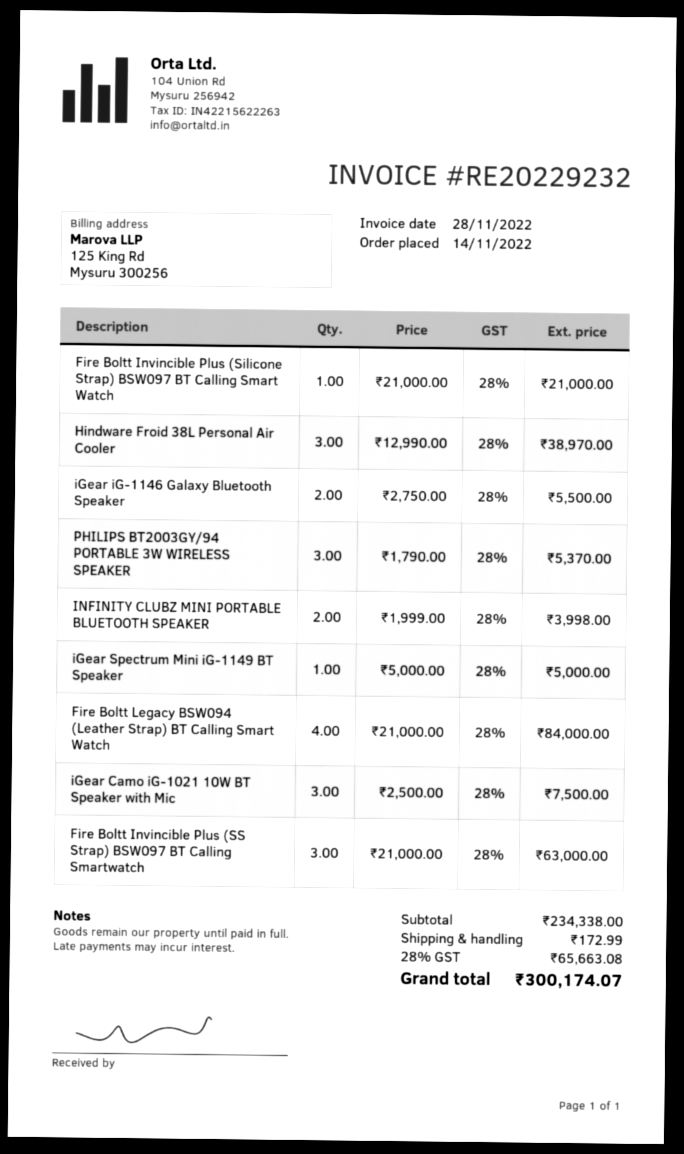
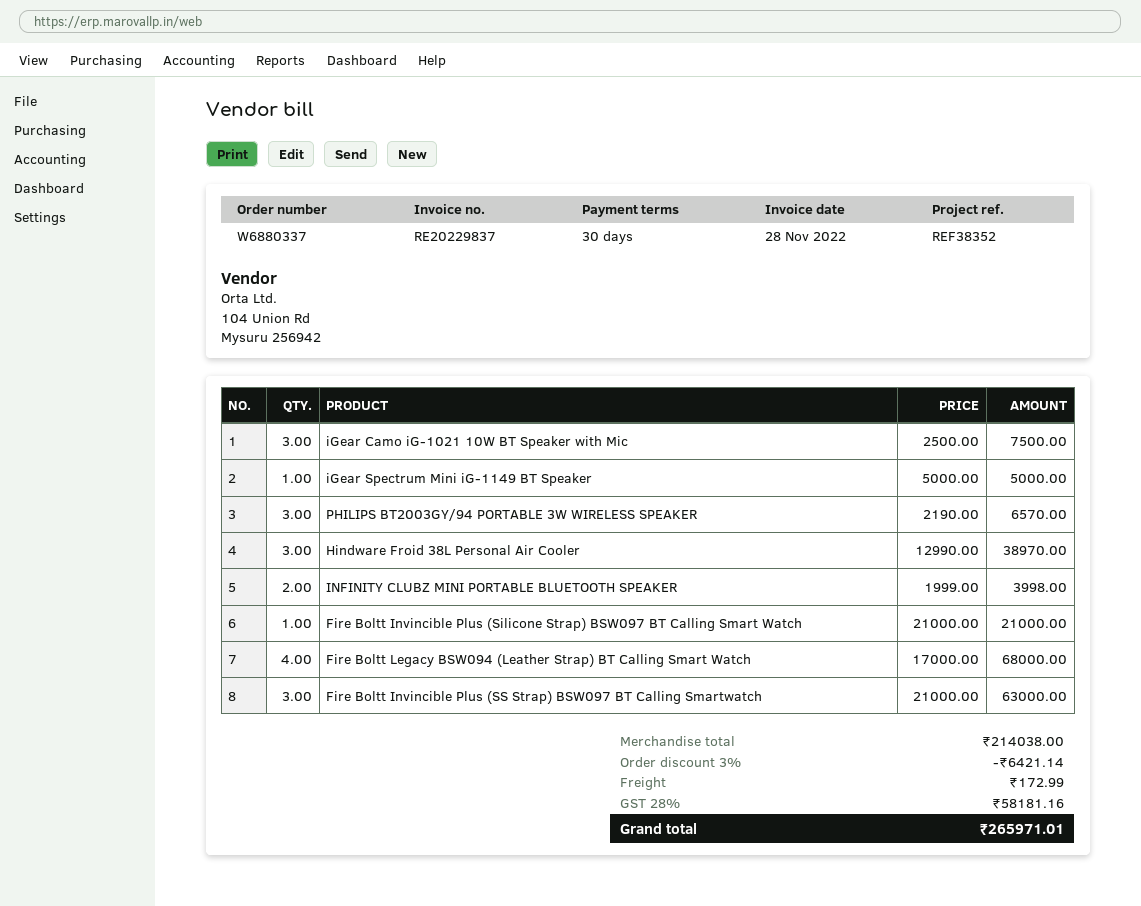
invoice number: RE20229232 -> RE20229837
iGear iG-1146 Galaxy Bluetooth Speaker: 2 x 2750.00 = 5500.00 -> none
PHILIPS BT2003GY/94 PORTABLE 3W WIRELESS SPEAKER: 3 x 1790.00 = 5370.00 -> 3 x 2190.00 = 6570.00
Fire Boltt Legacy BSW094 (Leather Strap) BT Calling Smart Watch: 4 x 21000.00 = 84000.00 -> 4 x 17000.00 = 68000.00
subtotal: 234338.00 -> 214038.00
discount: none -> 3% = 6421.14
tax: 28% = 65663.08 -> 28% = 58181.16
total: 300174.07 -> 265971.01

